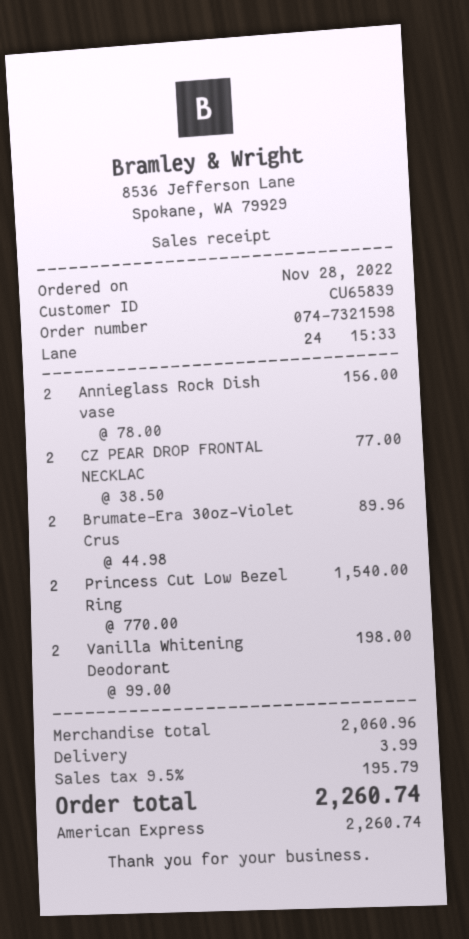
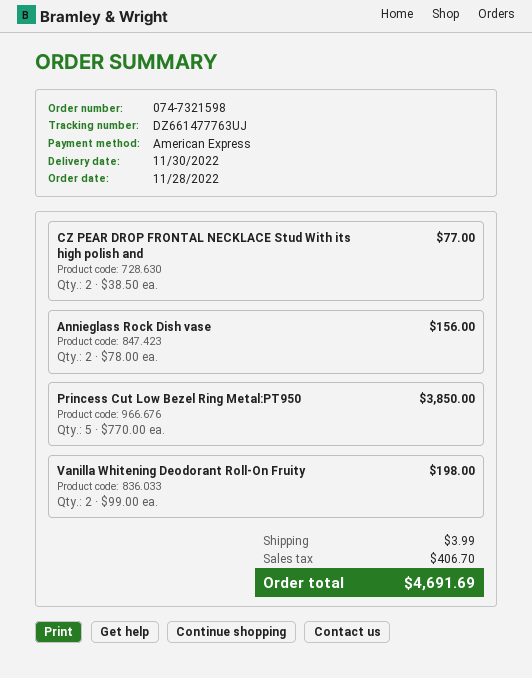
Brumate-Era 30oz-Violet Crus: 2 x 44.98 = 89.96 -> none
Princess Cut Low Bezel Ring: 2 x 770.00 = 1540.00 -> 5 x 770.00 = 3850.00
tax: 195.79 -> 406.70
total: 2260.74 -> 4691.69

